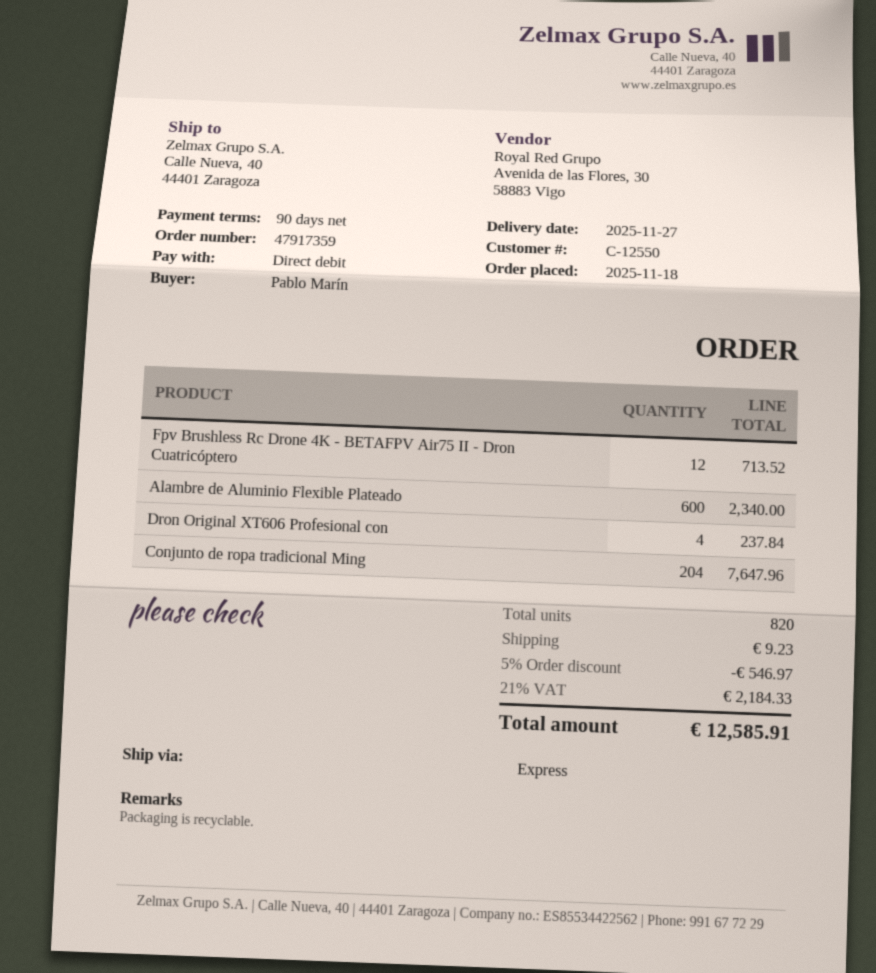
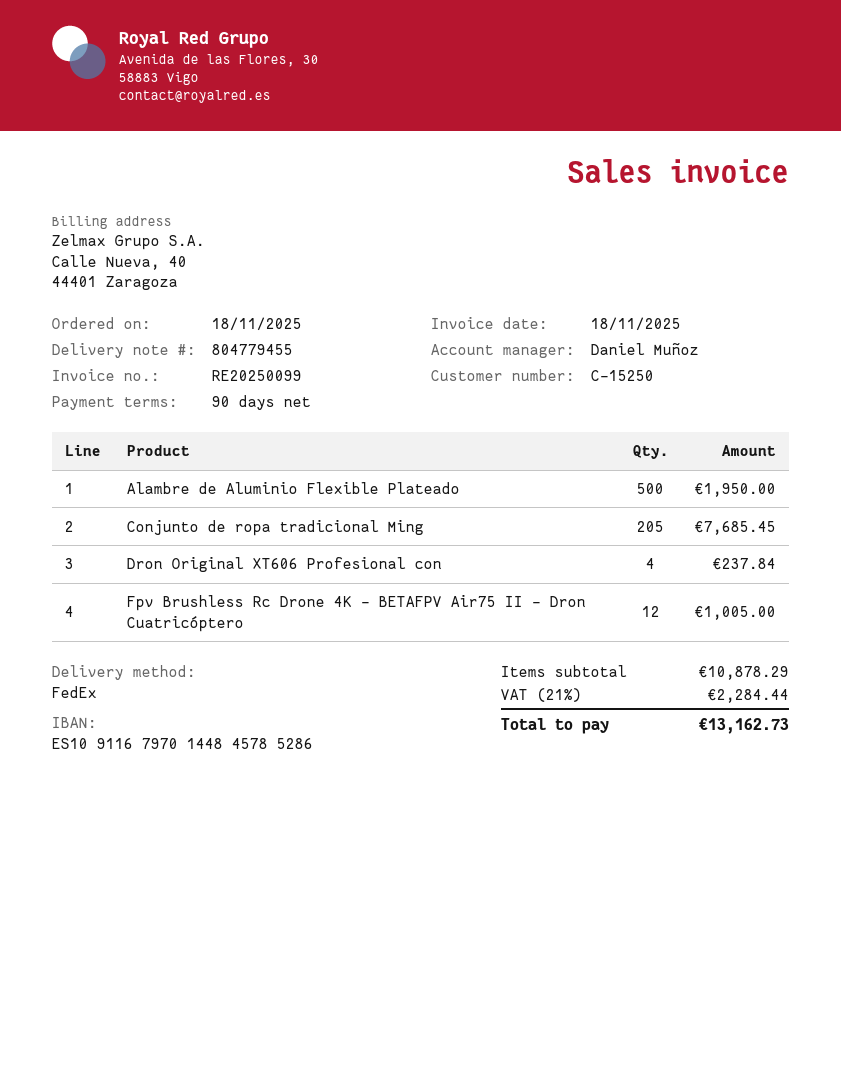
customer number: C-12550 -> C-15250
shipping method: express -> FedEx
Fpv Brushless Rc Drone 4K - BETAFPV Air75 II - Dron Cuatricóptero: 12 for 713.52 -> 12 for 1005.00
Alambre de Aluminio Flexible Plateado: 600 for 2340.00 -> 500 for 1950.00
Conjunto de ropa tradicional Ming: 204 for 7647.96 -> 205 for 7685.45
discount: 5% = 546.97 -> none
shipping: 9.23 -> none
tax: 21% = 2184.33 -> 21% = 2284.44
total: 12585.91 -> 13162.73

